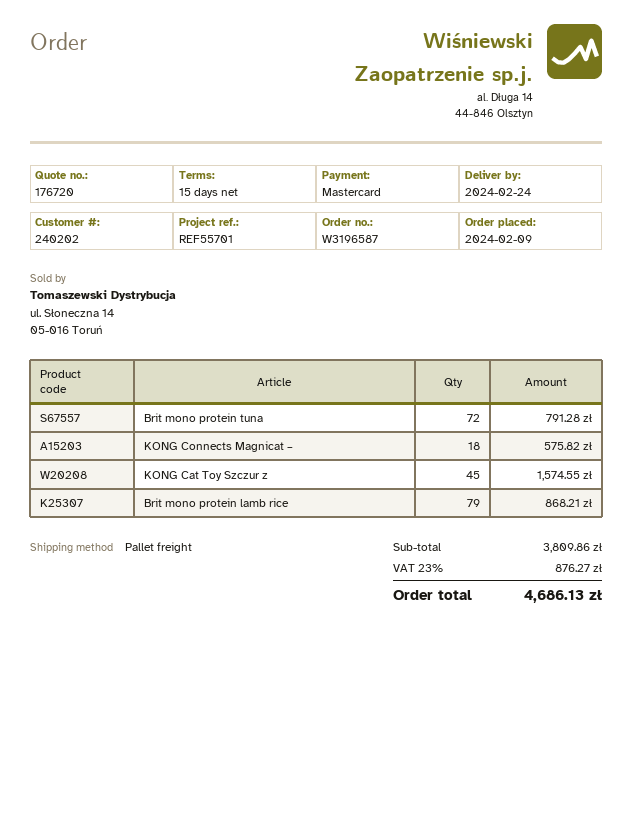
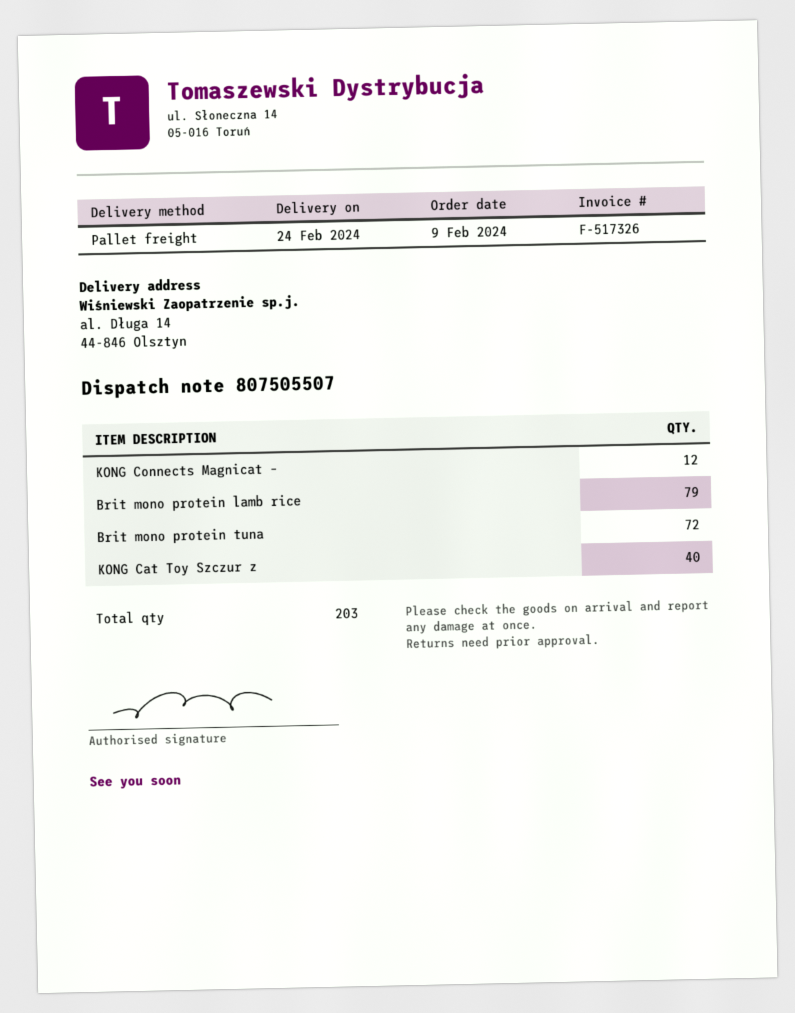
KONG Connects Magnicat –: 18 -> 12
KONG Cat Toy Szczur z: 45 -> 40

